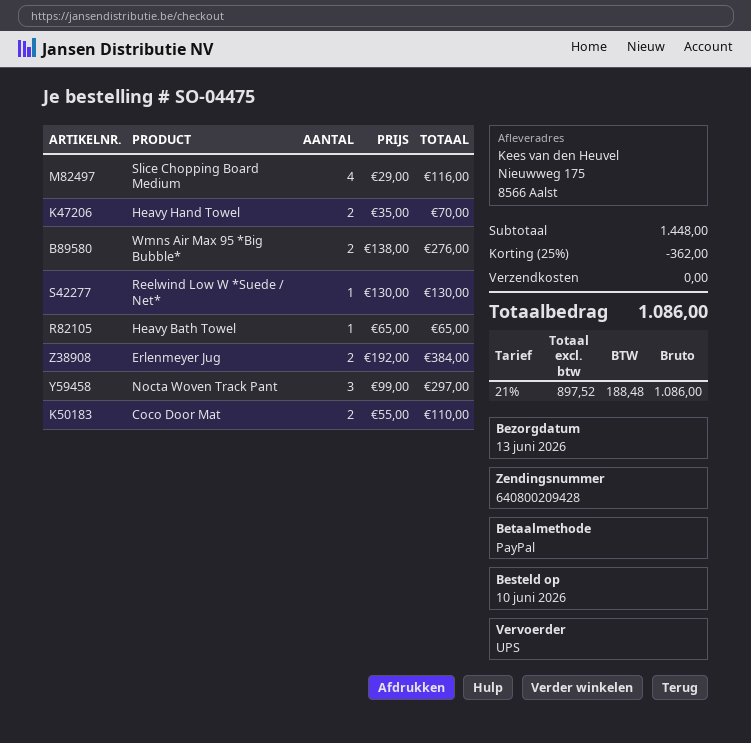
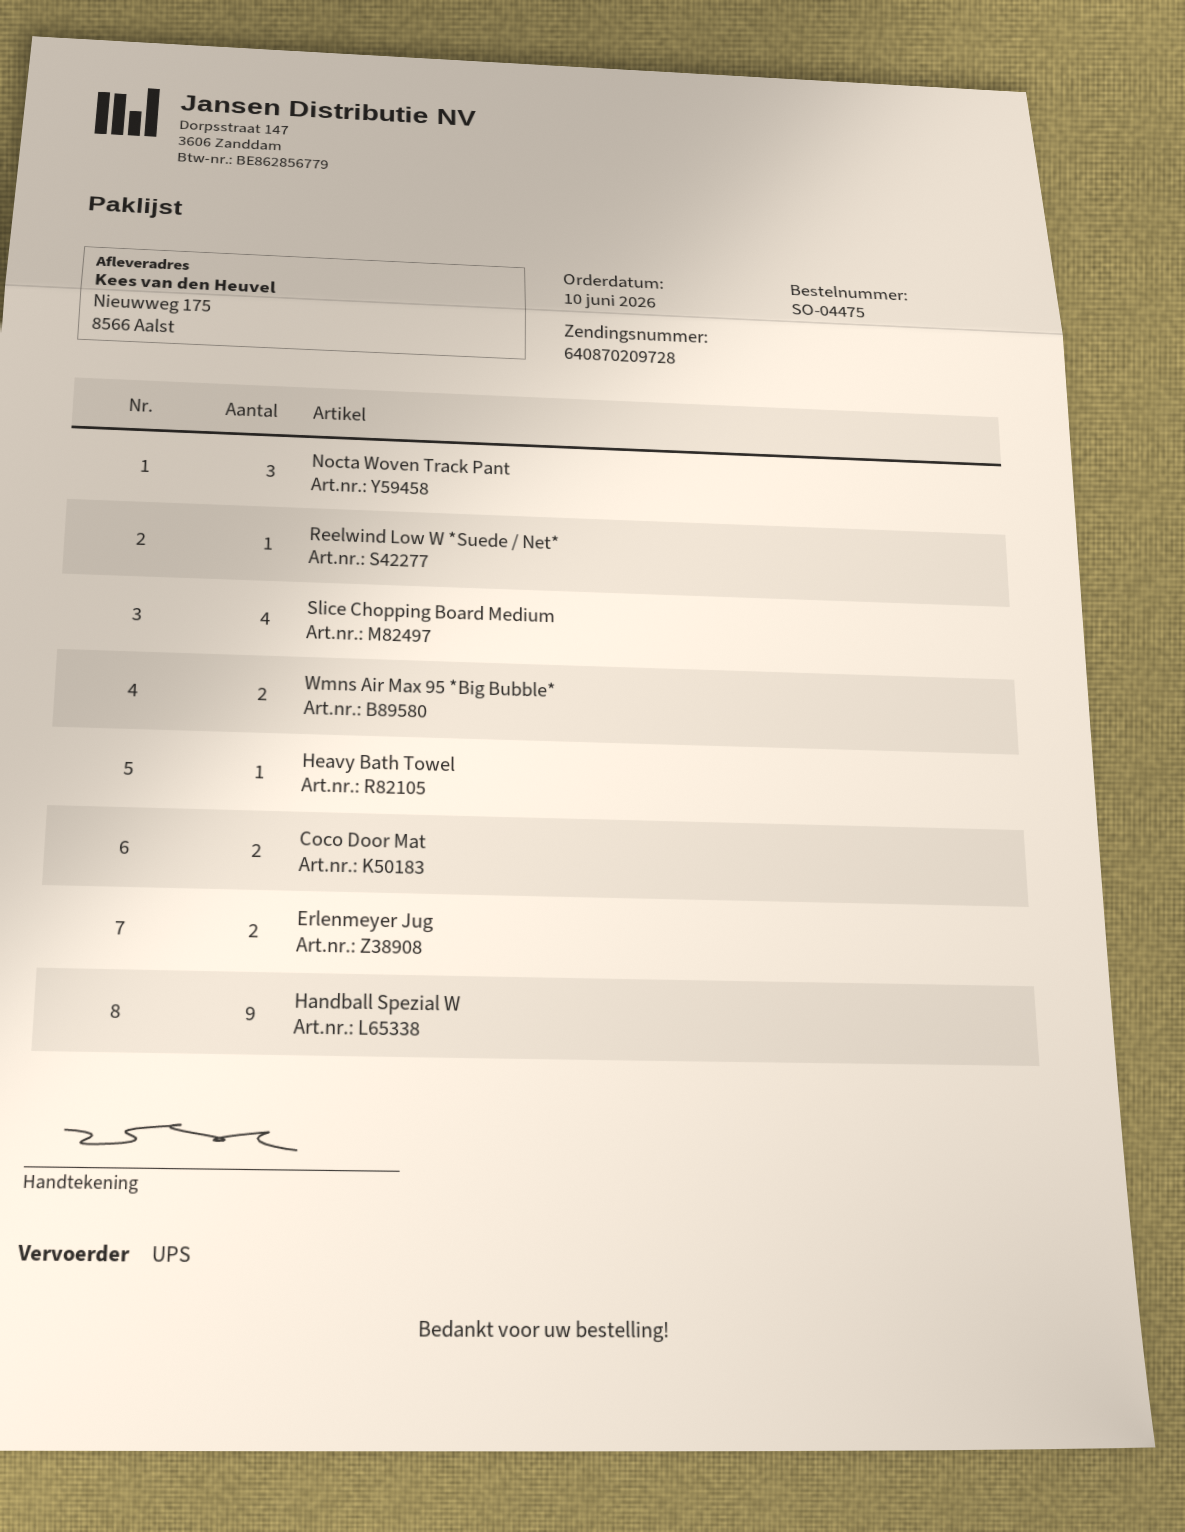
tracking number: 640800209428 -> 640870209728
Heavy Hand Towel: 2 -> none
Handball Spezial W: none -> 9

